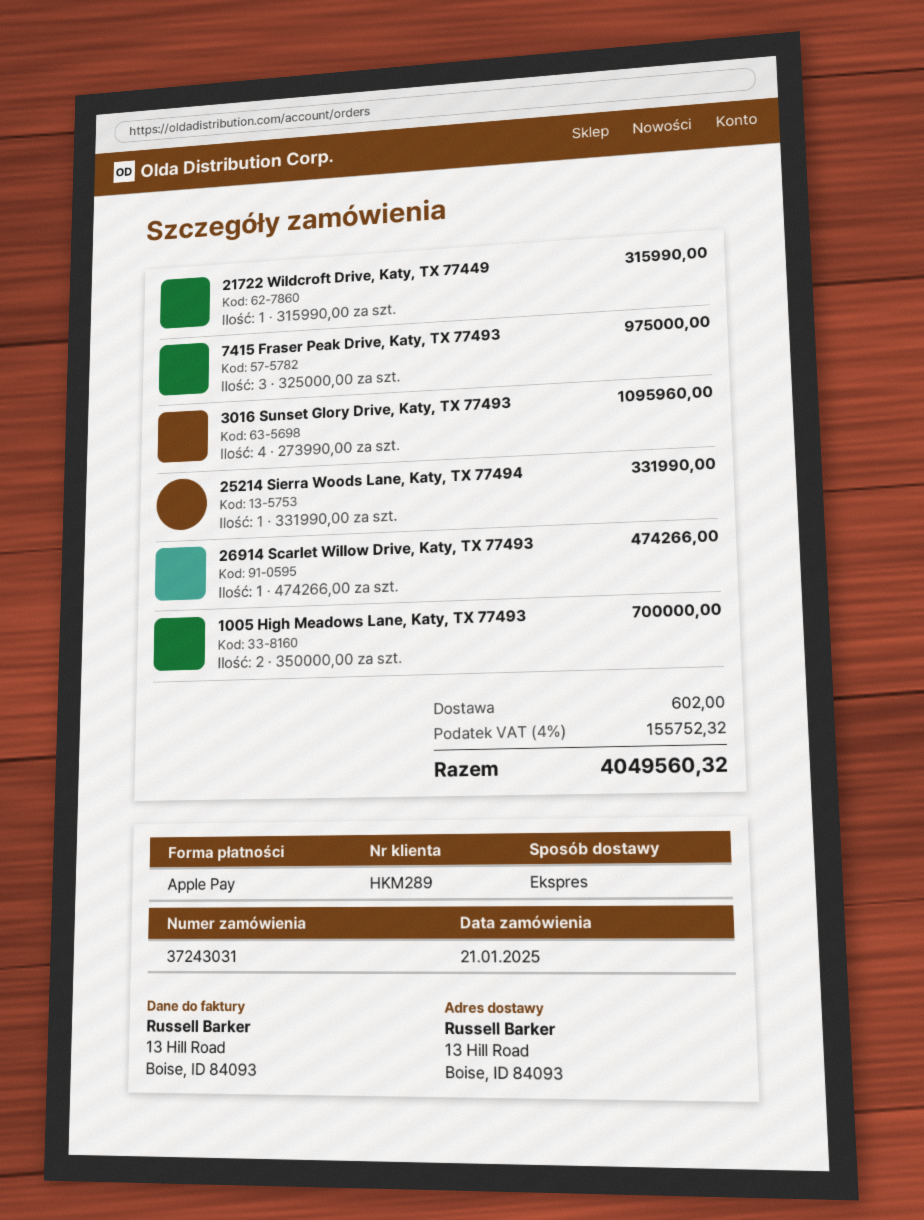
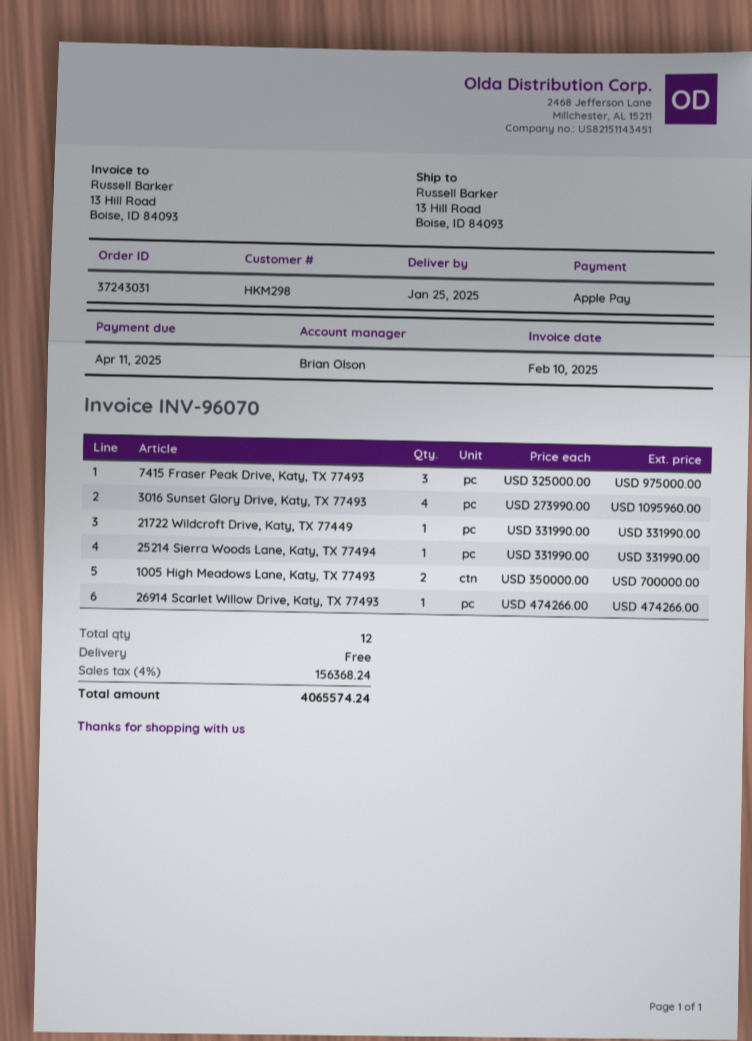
customer number: HKM289 -> HKM298
21722 Wildcroft Drive, Katy, TX 77449: 1 x 315990.00 = 315990.00 -> 1 x 331990.00 = 331990.00
shipping: 602.00 -> 0.00
tax: 4% = 155752.32 -> 4% = 156368.24
total: 4049560.32 -> 4065574.24

